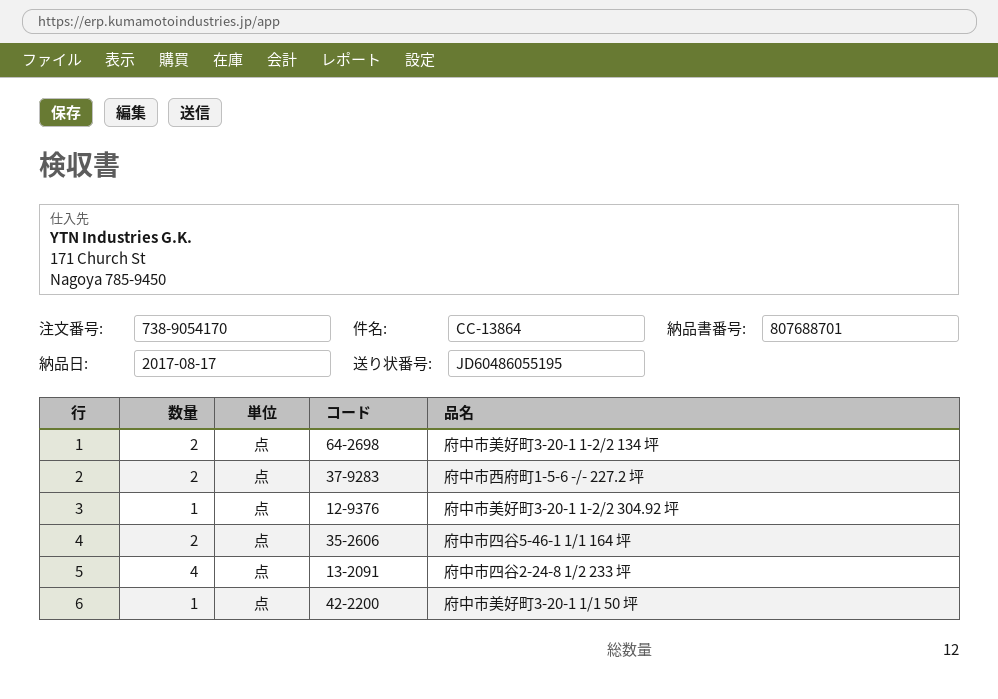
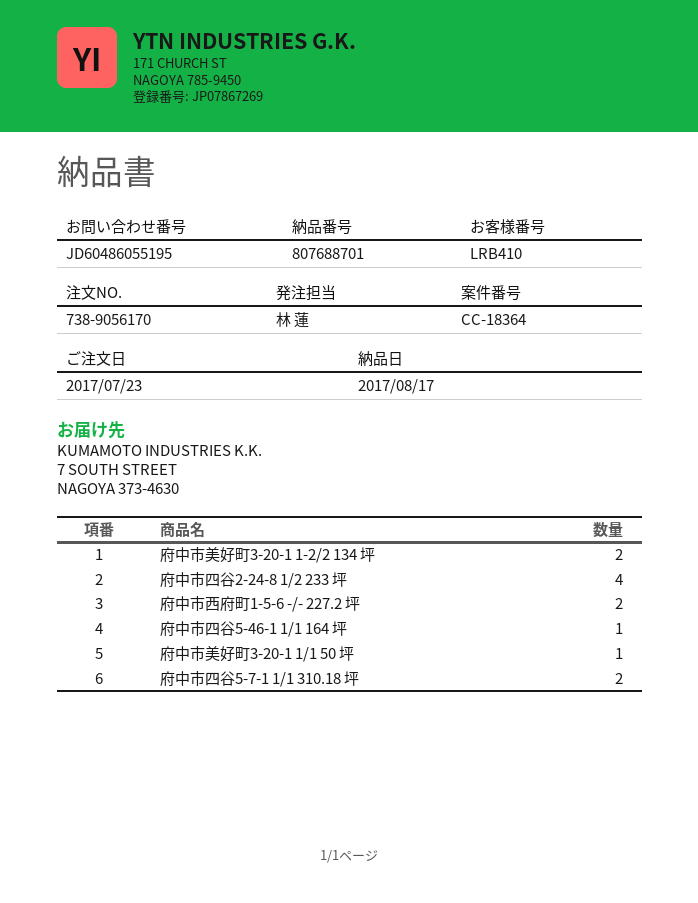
order number: 738-9054170 -> 738-9056170
reference: CC-13864 -> CC-18364
府中市美好町3-20-1 1-2/2 304.92 坪: 1 -> none
府中市四谷5-46-1 1/1 164 坪: 2 -> 1
府中市四谷5-7-1 1/1 310.18 坪: none -> 2

